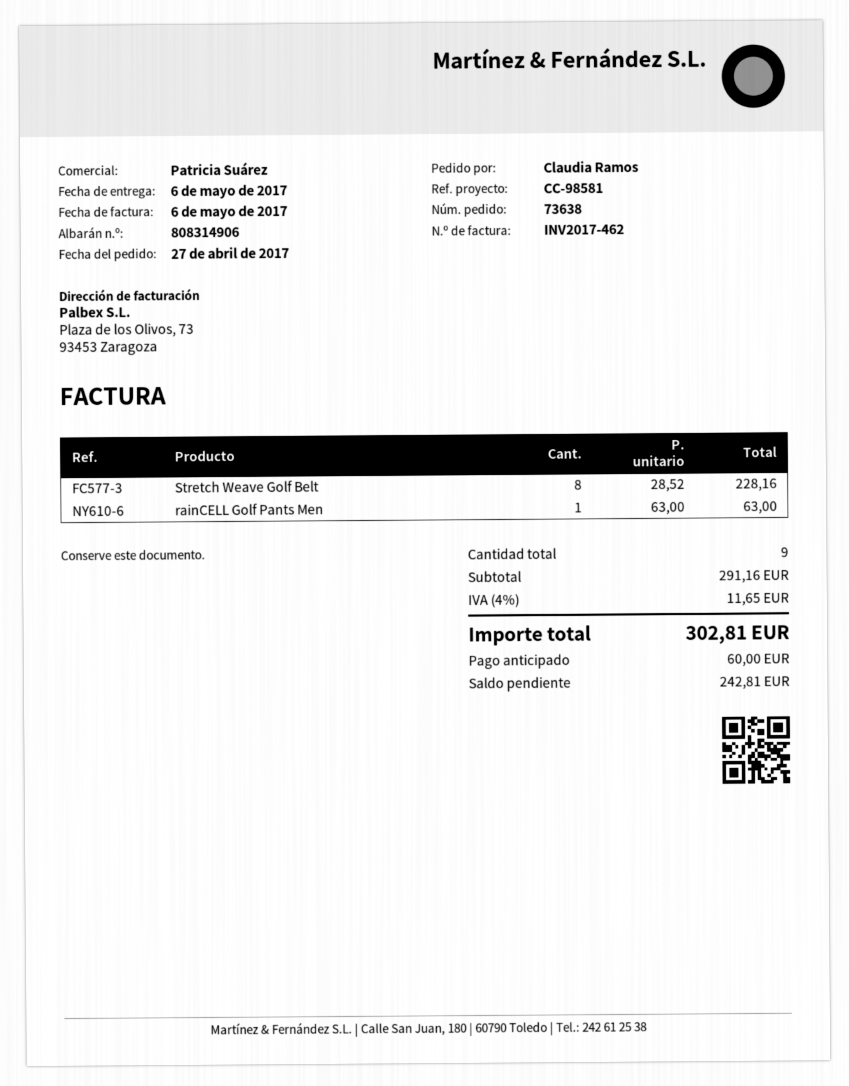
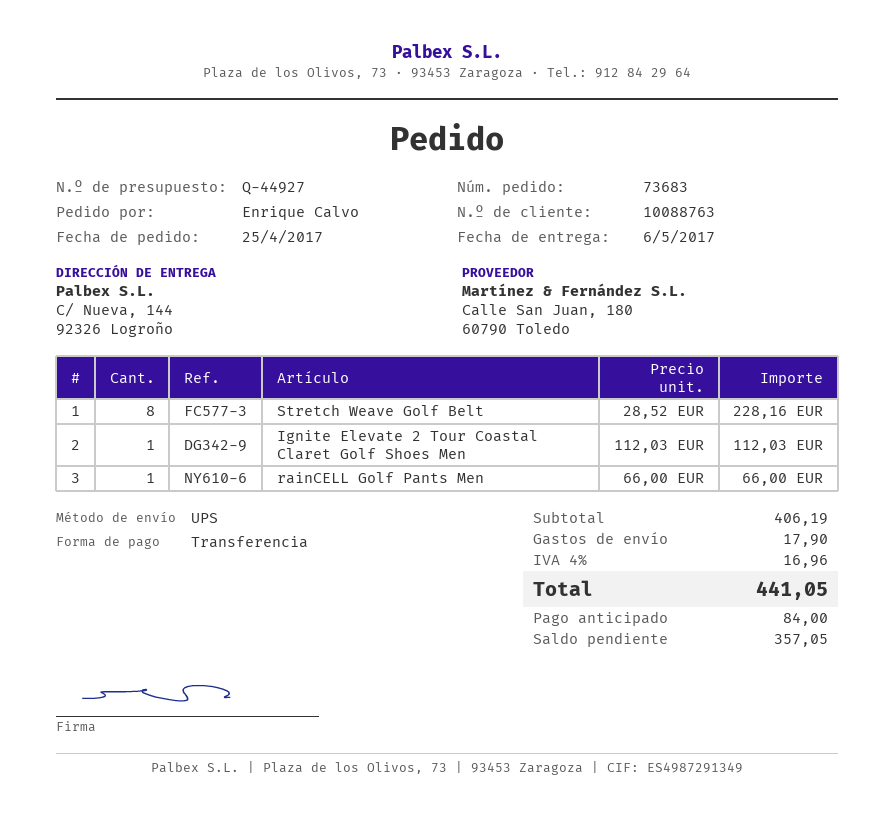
order number: 73638 -> 73683
order date: 2017-04-27 -> 2017-04-25
ordered by: Claudia Ramos -> Enrique Calvo
rainCELL Golf Pants Men: 1 x 63.00 = 63.00 -> 1 x 66.00 = 66.00
Ignite Elevate 2 Tour Coastal Claret Golf Shoes Men: none -> 1 x 112.03 = 112.03
subtotal: 291.16 -> 406.19
shipping: none -> 17.90
tax: 4% = 11.65 -> 4% = 16.96
total: 302.81 -> 441.05
deposit: 60.00 -> 84.00
balance: 242.81 -> 357.05

